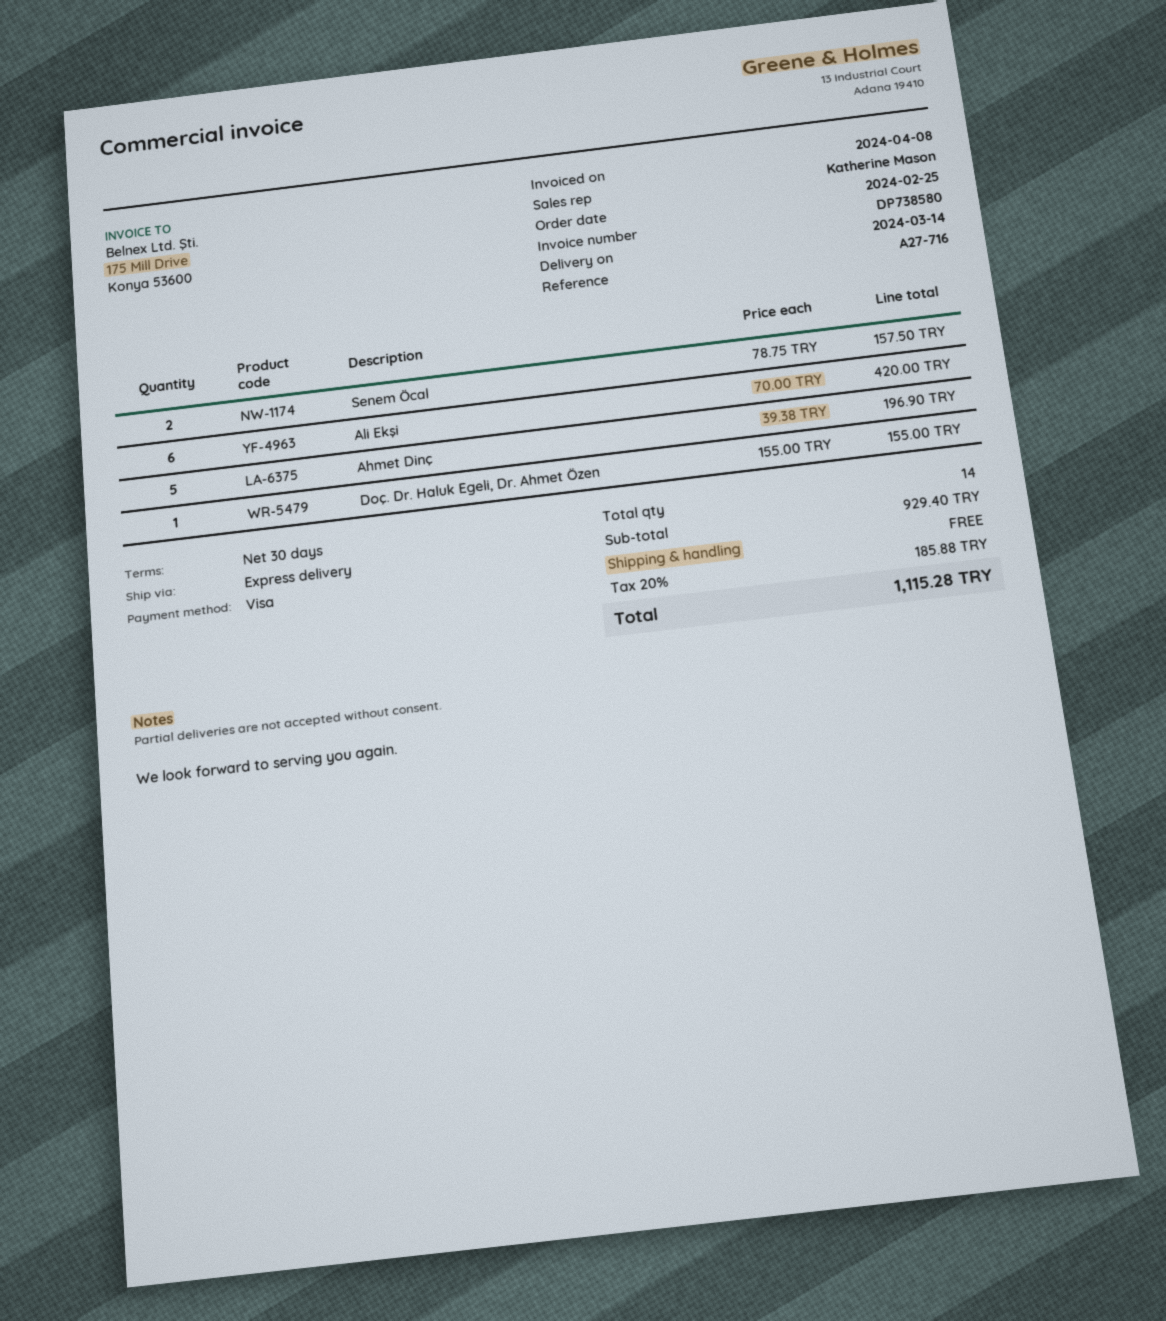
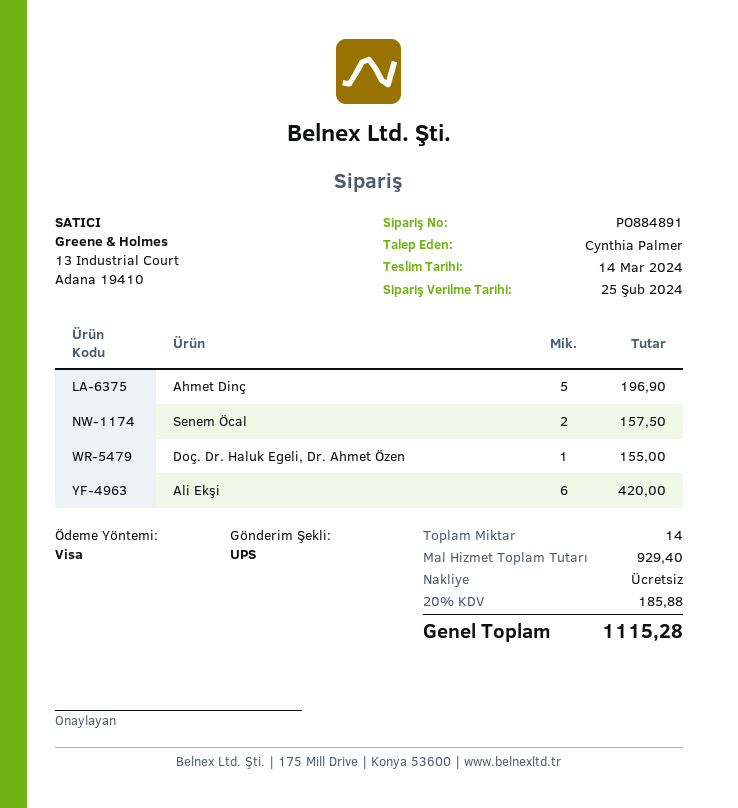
shipping method: express -> UPS

